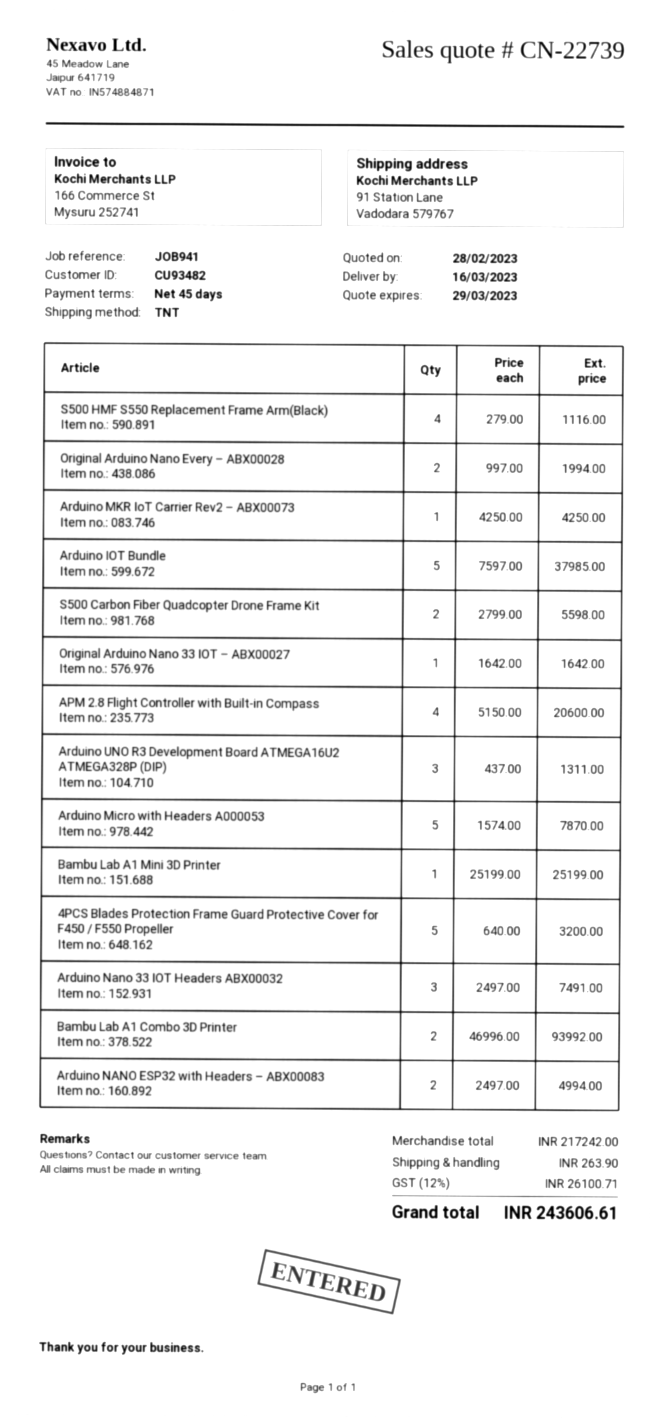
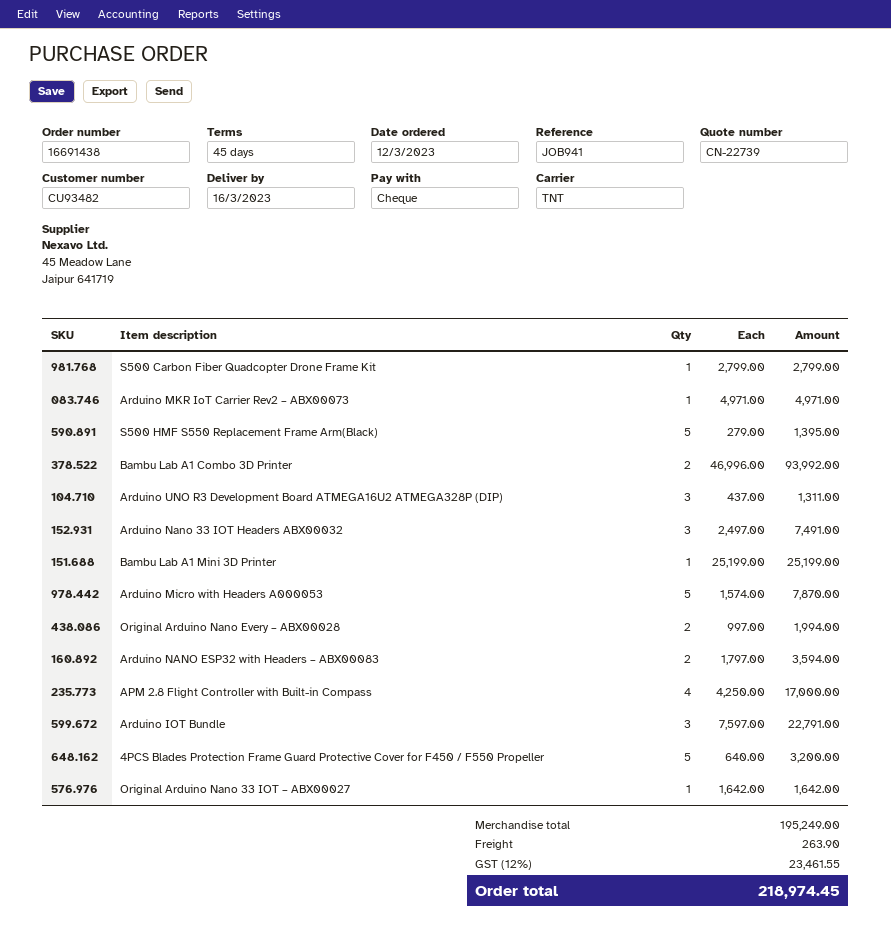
S500 HMF S550 Replacement Frame Arm(Black): 4 x 279.00 = 1116.00 -> 5 x 279.00 = 1395.00
Arduino MKR IoT Carrier Rev2 – ABX00073: 1 x 4250.00 = 4250.00 -> 1 x 4971.00 = 4971.00
Arduino IOT Bundle: 5 x 7597.00 = 37985.00 -> 3 x 7597.00 = 22791.00
S500 Carbon Fiber Quadcopter Drone Frame Kit: 2 x 2799.00 = 5598.00 -> 1 x 2799.00 = 2799.00
APM 2.8 Flight Controller with Built-in Compass: 4 x 5150.00 = 20600.00 -> 4 x 4250.00 = 17000.00
Arduino NANO ESP32 with Headers – ABX00083: 2 x 2497.00 = 4994.00 -> 2 x 1797.00 = 3594.00
subtotal: 217242.00 -> 195249.00
tax: 12% = 26100.71 -> 12% = 23461.55
total: 243606.61 -> 218974.45

